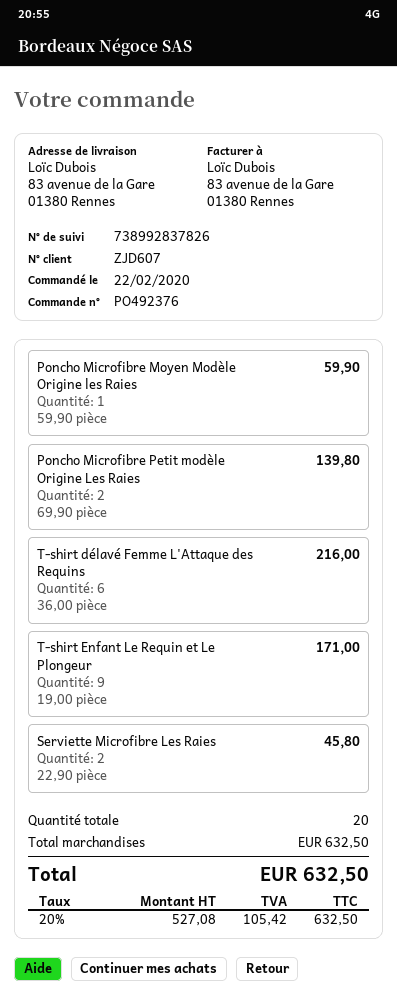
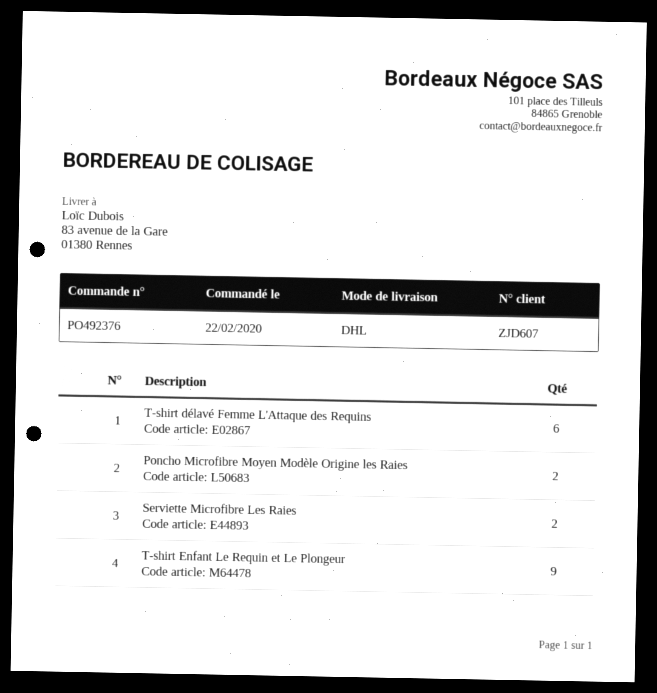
Poncho Microfibre Moyen Modèle Origine les Raies: 1 -> 2
Poncho Microfibre Petit modèle Origine Les Raies: 2 -> none

